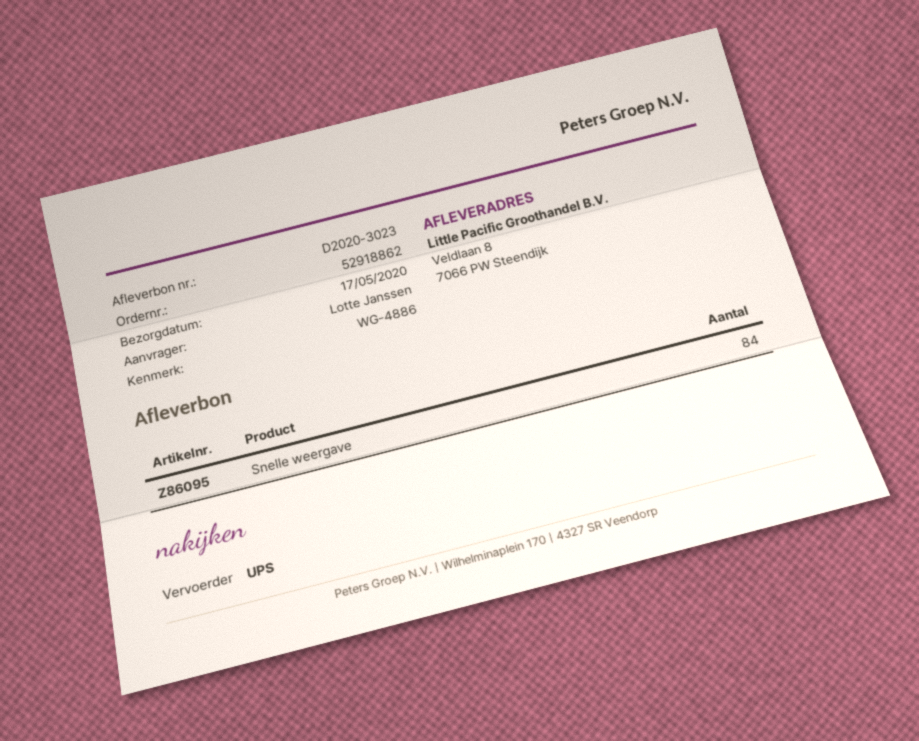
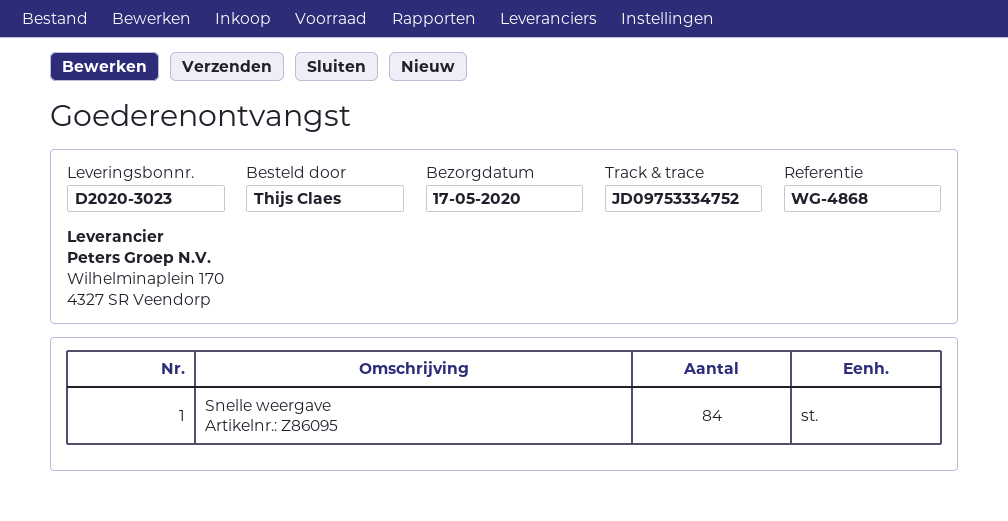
reference: WG-4886 -> WG-4868
ordered by: Lotte Janssen -> Thijs Claes

